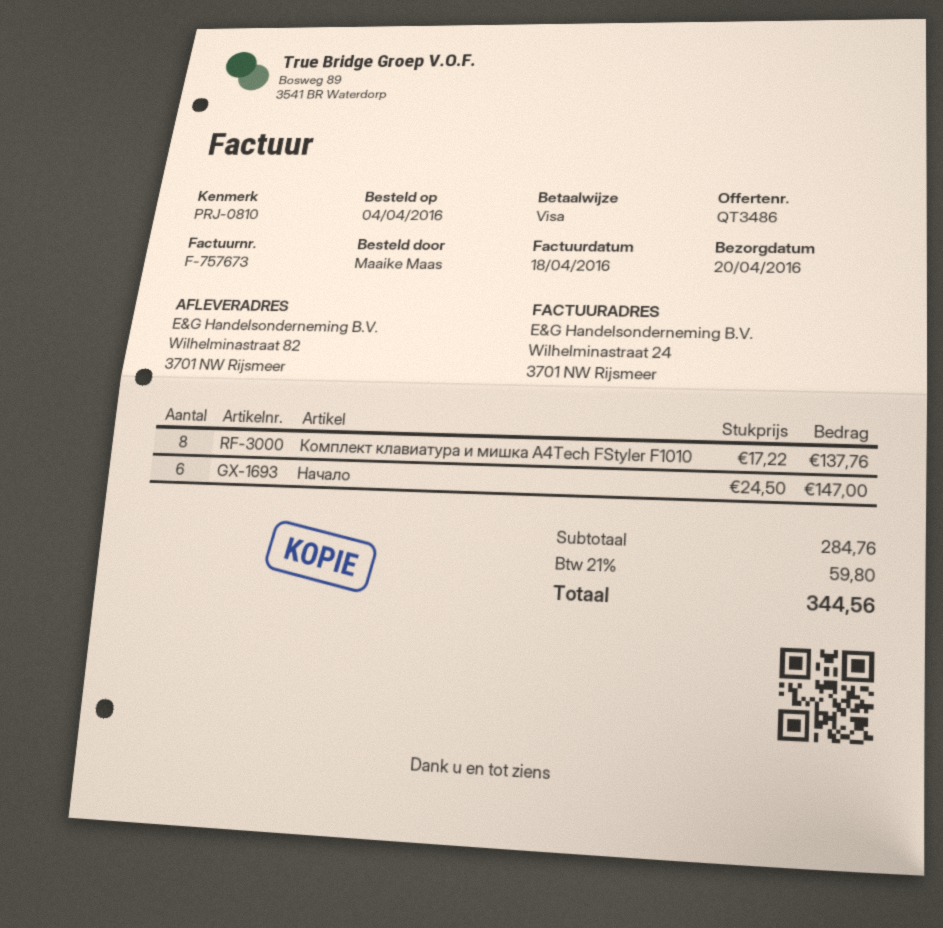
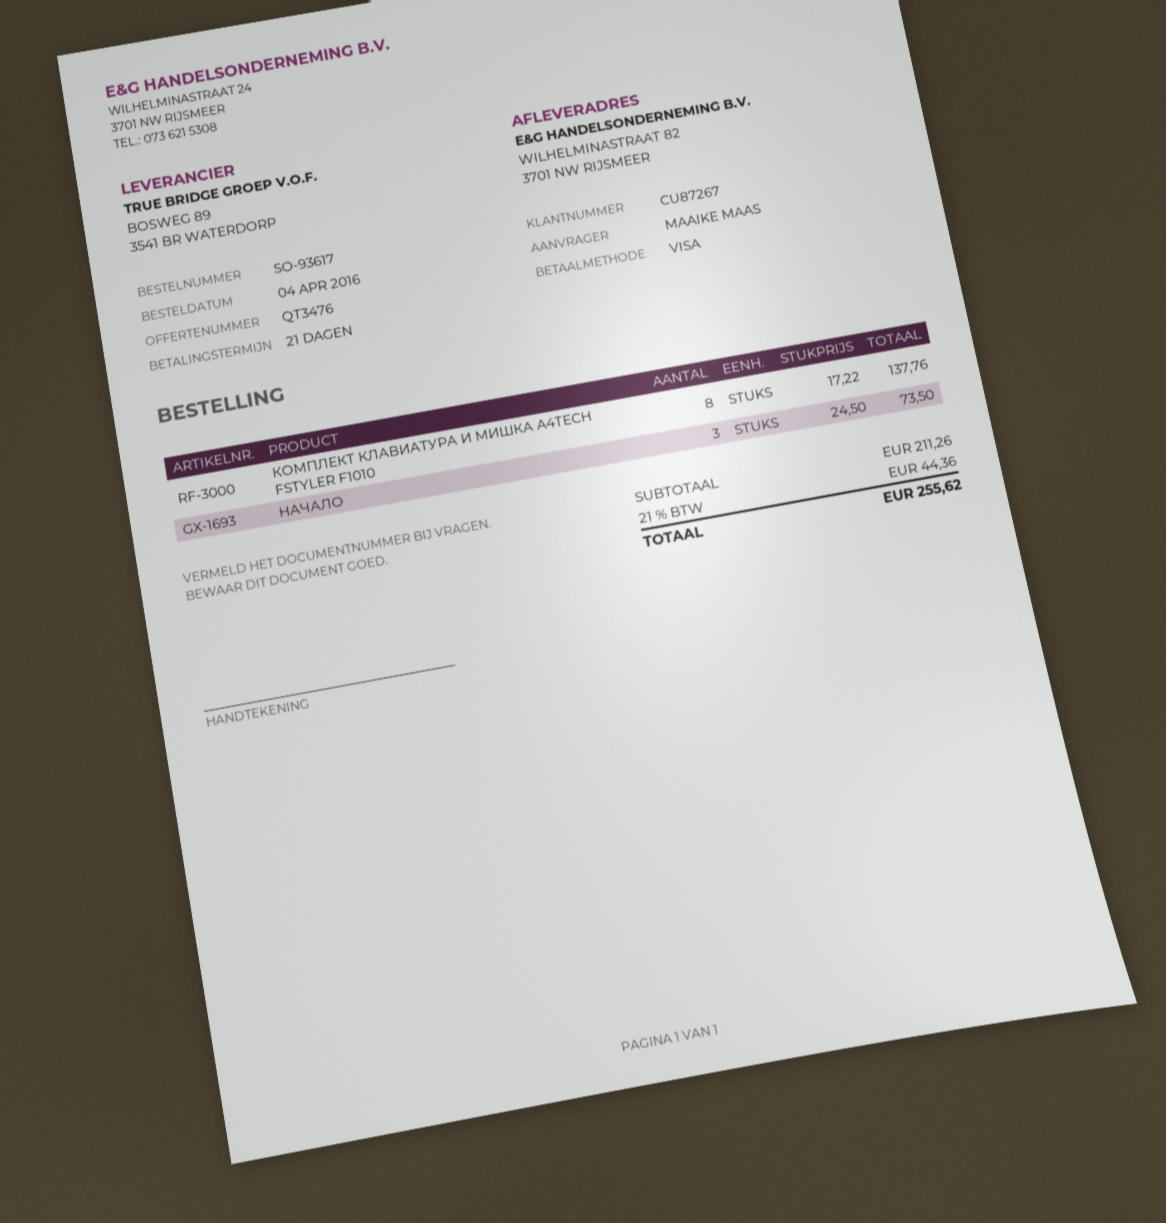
quote number: QT3486 -> QT3476
Начало: 6 x 24.50 = 147.00 -> 3 x 24.50 = 73.50
subtotal: 284.76 -> 211.26
tax: 21% = 59.80 -> 21% = 44.36
total: 344.56 -> 255.62

